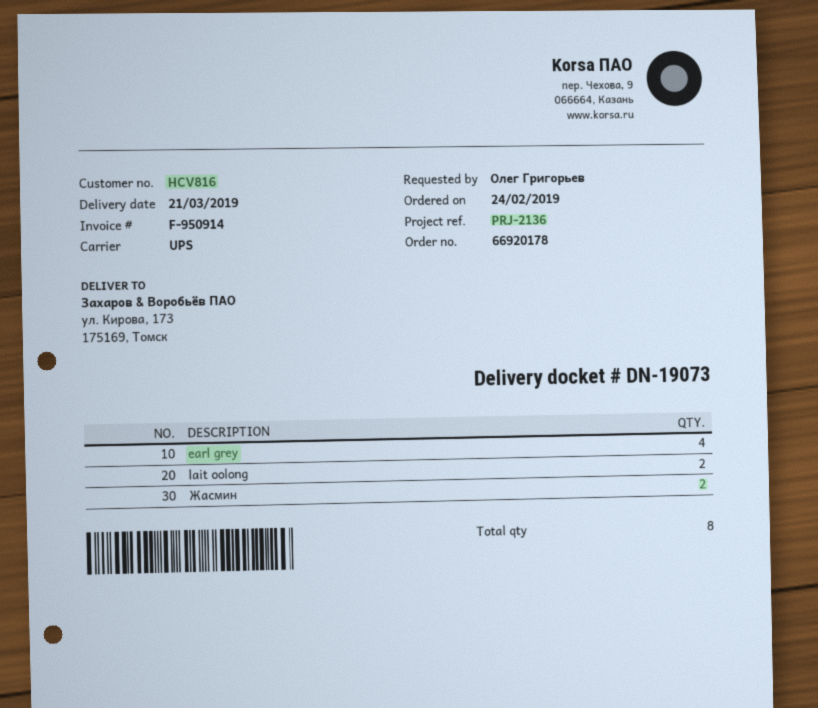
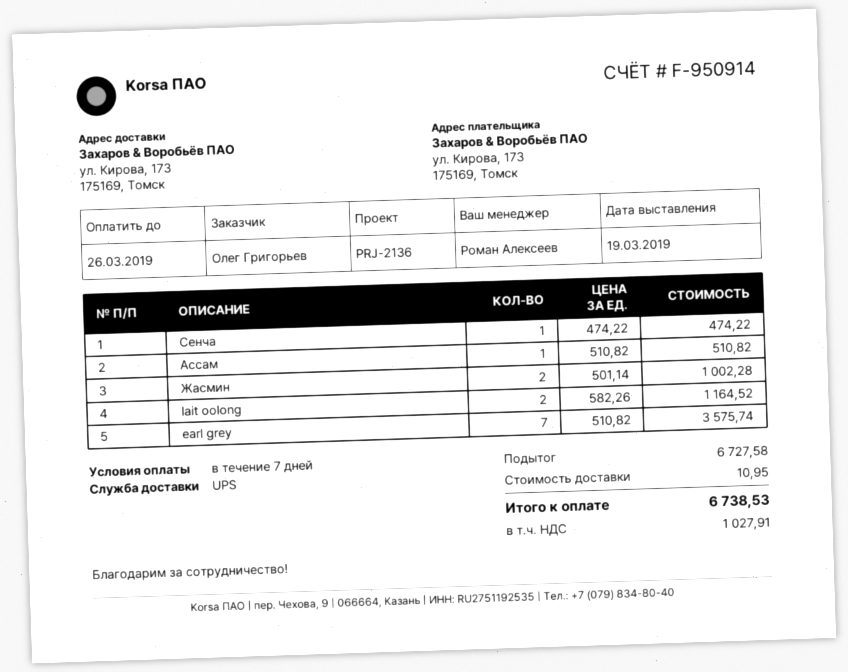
earl grey: 4 -> 7
Сенча: none -> 1
Ассам: none -> 1

